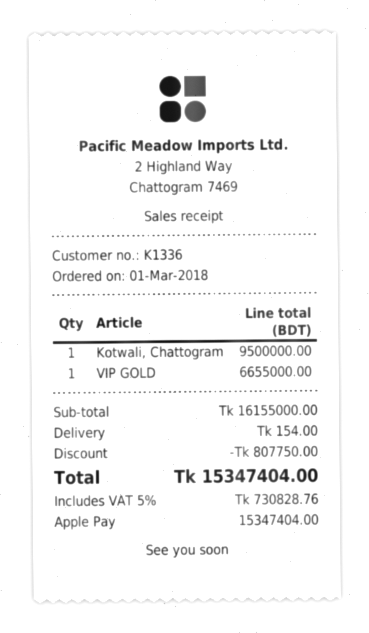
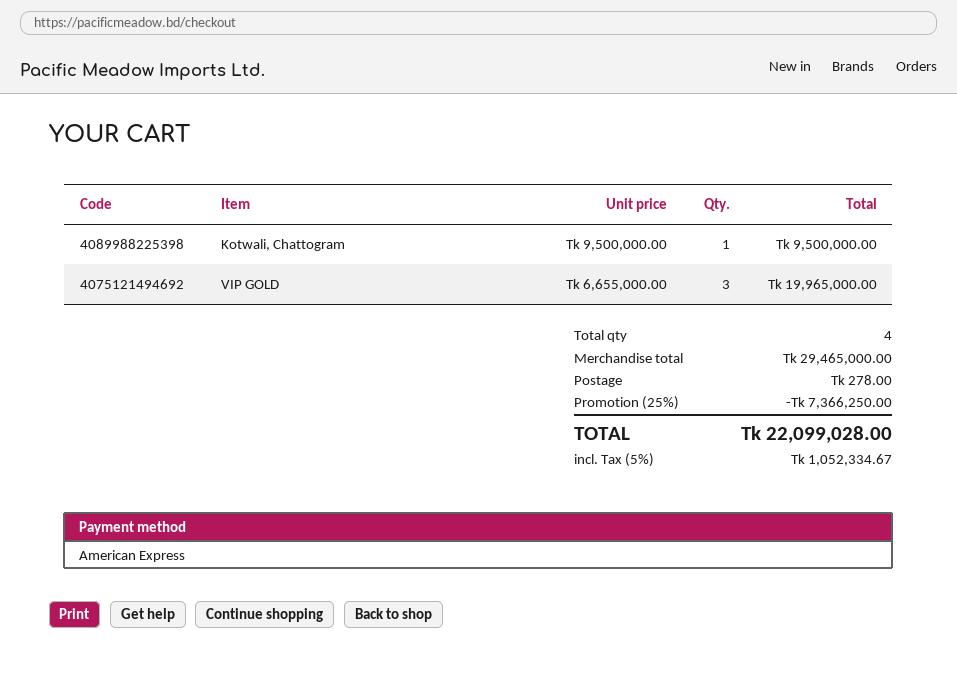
payment method: Apple Pay -> American Express
VIP GOLD: 1 for 6655000.00 -> 3 for 19965000.00
subtotal: 16155000.00 -> 29465000.00
discount: 807750.00 -> 7366250.00
shipping: 154.00 -> 278.00
tax: 5% = 730828.76 -> 5% = 1052334.67
total: 15347404.00 -> 22099028.00

